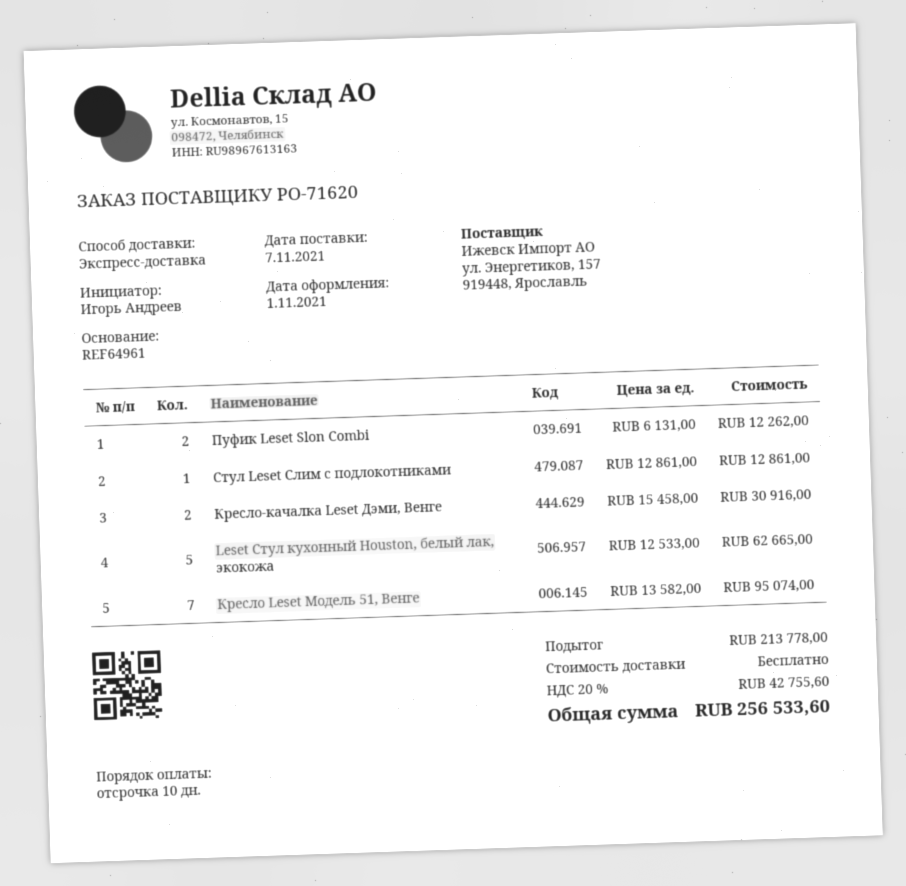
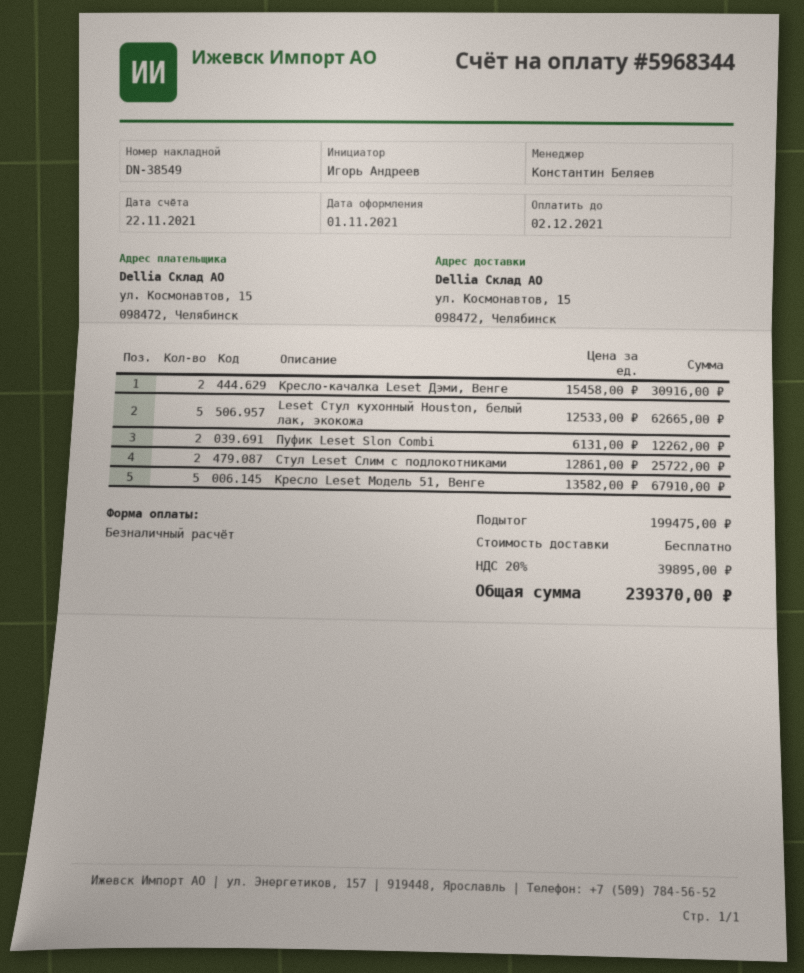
Стул Leset Слим с подлокотниками: 1 x 12861.00 = 12861.00 -> 2 x 12861.00 = 25722.00
Кресло Leset Модель 51, Венге: 7 x 13582.00 = 95074.00 -> 5 x 13582.00 = 67910.00
subtotal: 213778.00 -> 199475.00
tax: 20% = 42755.60 -> 20% = 39895.00
total: 256533.60 -> 239370.00

